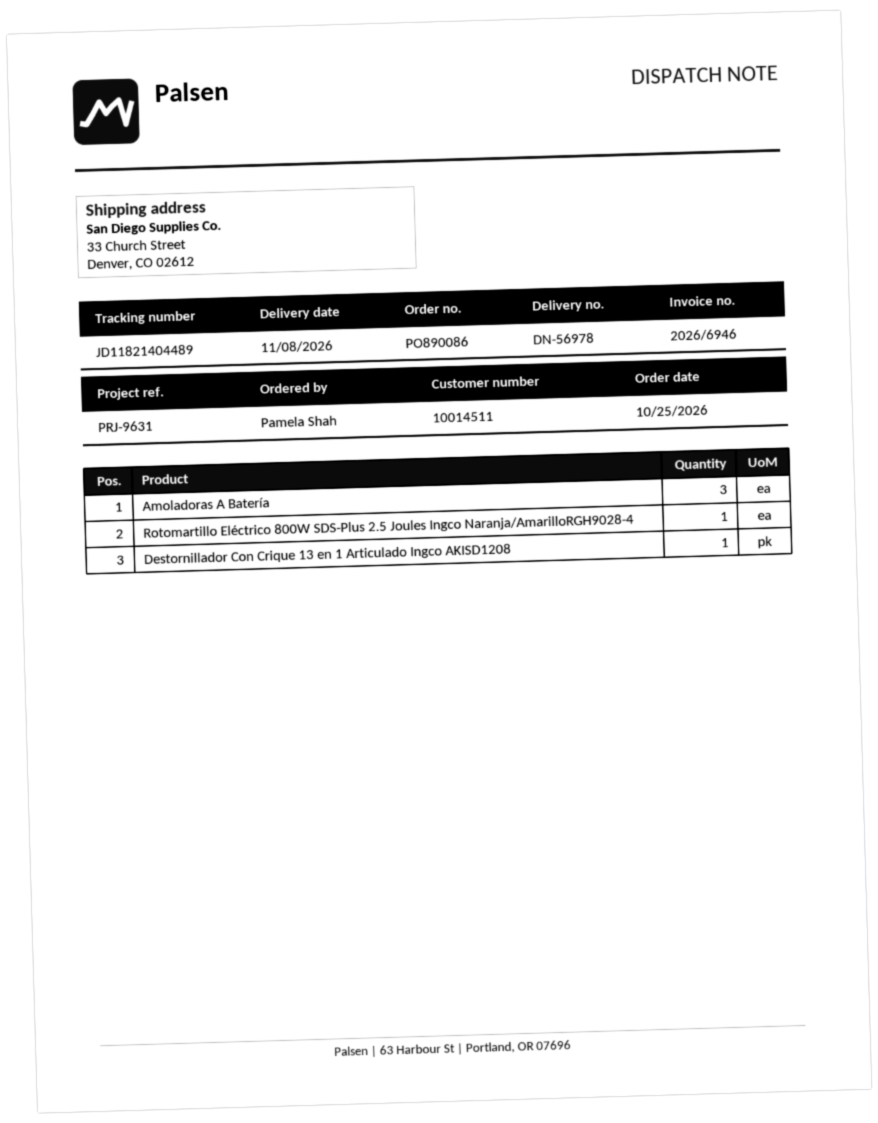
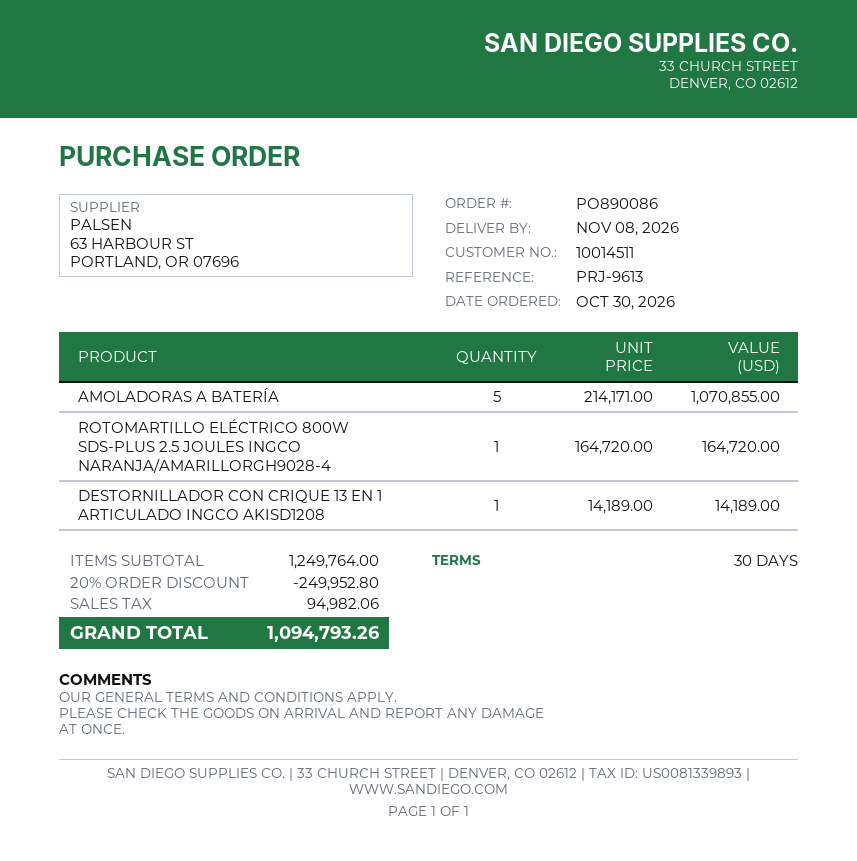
order date: 2026-10-25 -> 2026-10-30
reference: PRJ-9631 -> PRJ-9613
Amoladoras A Batería: 3 -> 5

